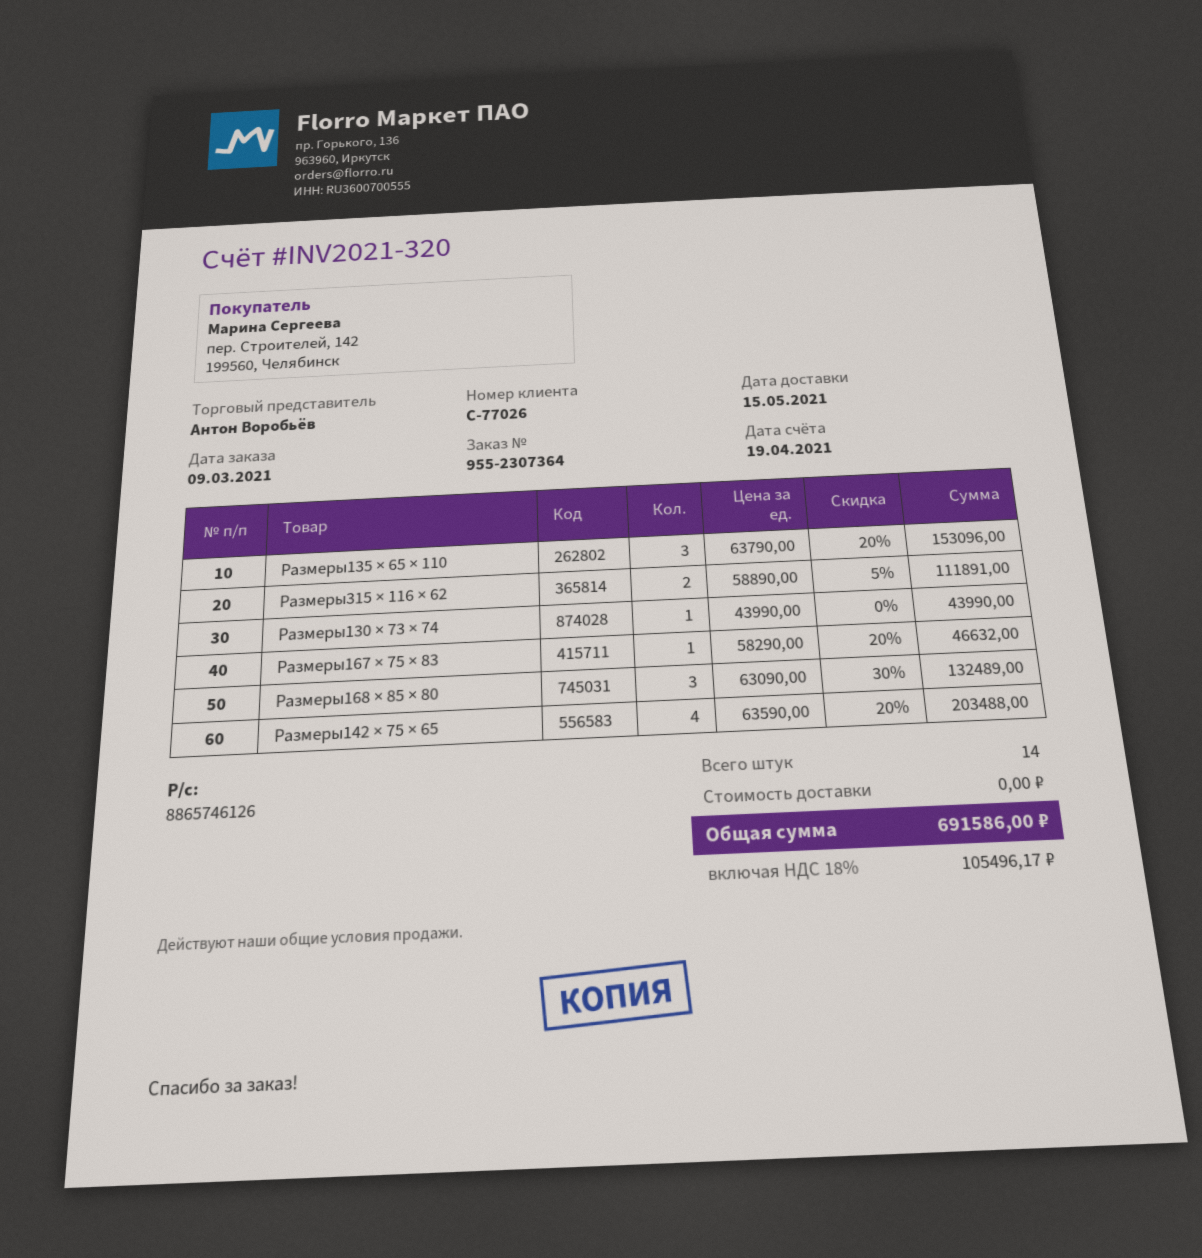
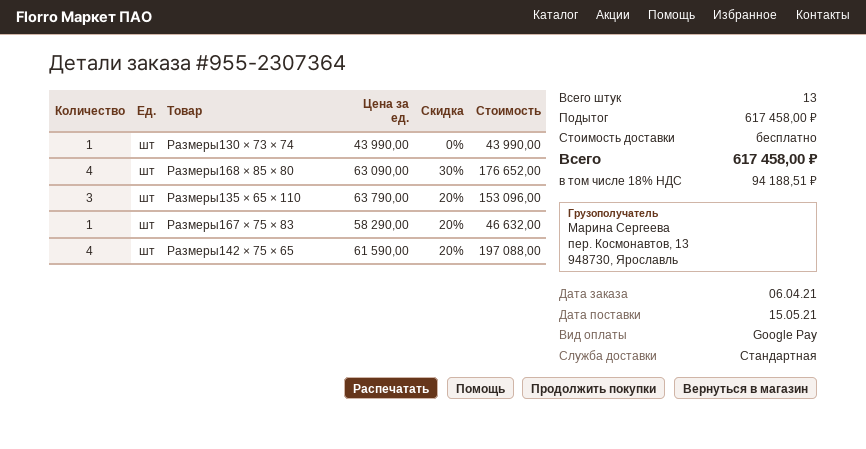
order date: 2021-03-09 -> 2021-04-06
Размеры315 × 116 × 62: 2 x 58890.00 - 5% = 111891.00 -> none
Размеры168 × 85 × 80: 3 x 63090.00 - 30% = 132489.00 -> 4 x 63090.00 - 30% = 176652.00
Размеры142 × 75 × 65: 4 x 63590.00 - 20% = 203488.00 -> 4 x 61590.00 - 20% = 197088.00
total quantity: 14 -> 13
tax: 18% = 105496.17 -> 18% = 94188.51
total: 691586.00 -> 617458.00

